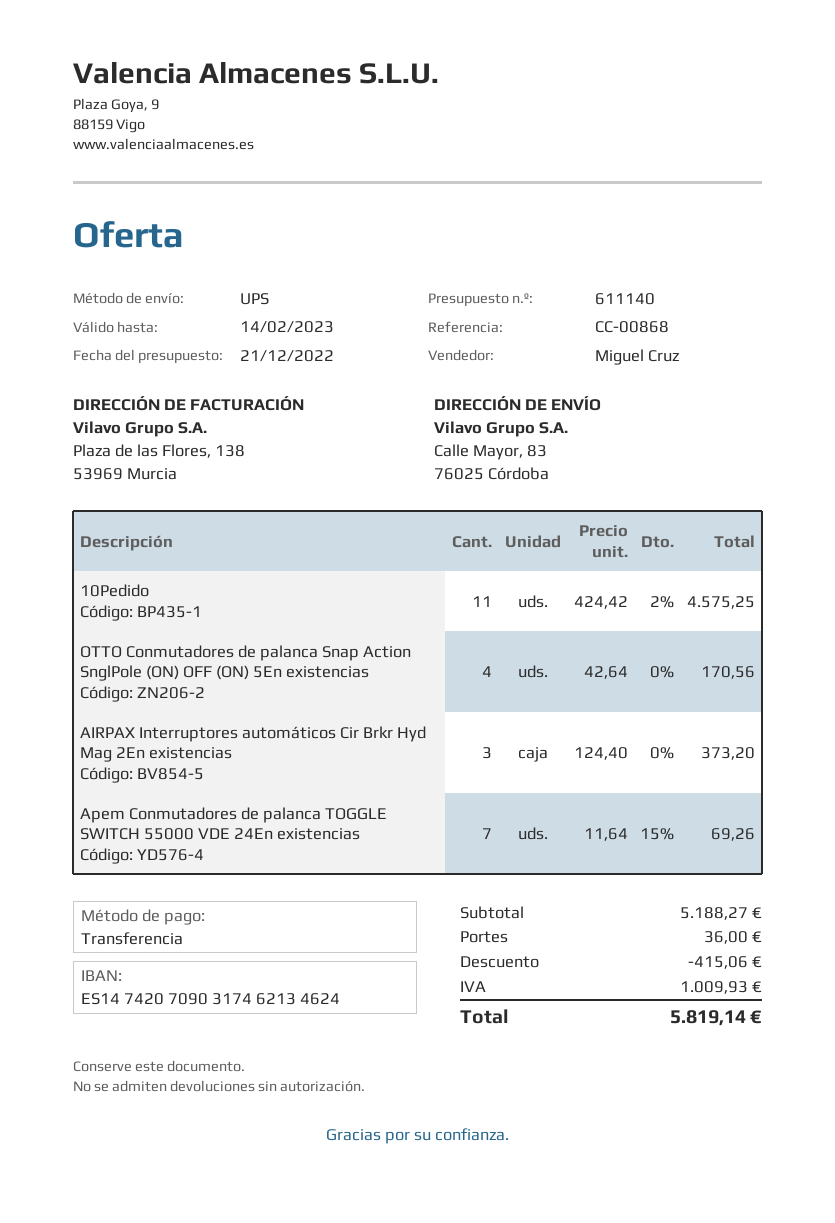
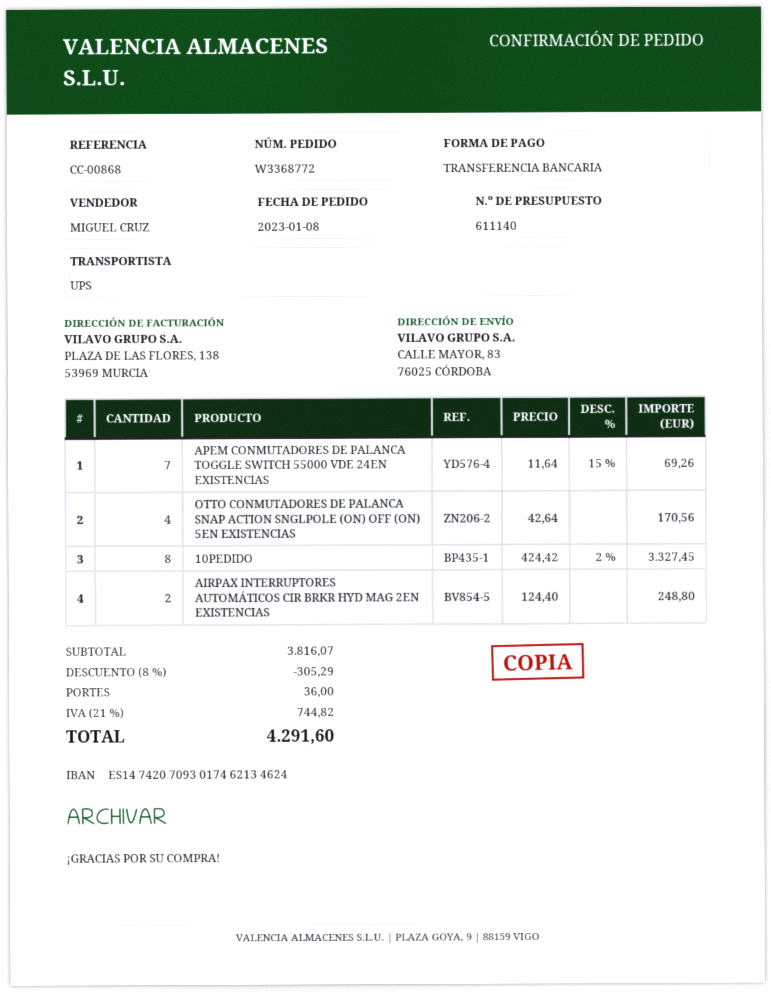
bank account: ES1474207090317462134624 -> ES1474207093017462134624
10Pedido: 11 x 424.42 - 2% = 4575.25 -> 8 x 424.42 - 2% = 3327.45
AIRPAX Interruptores automáticos Cir Brkr Hyd Mag 2En existencias: 3 x 124.40 = 373.20 -> 2 x 124.40 = 248.80
subtotal: 5188.27 -> 3816.07
discount: 415.06 -> 305.29
tax: 1009.93 -> 744.82
total: 5819.14 -> 4291.60

